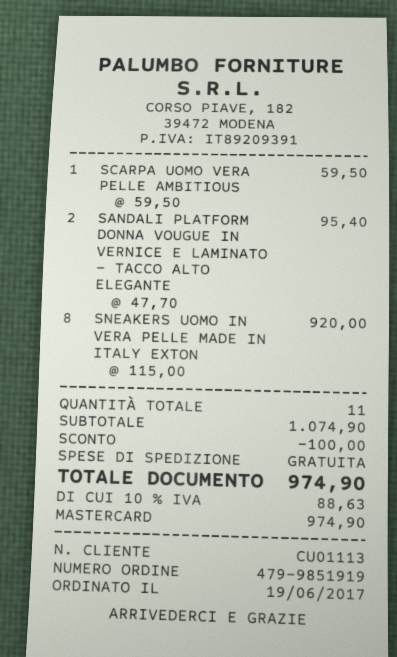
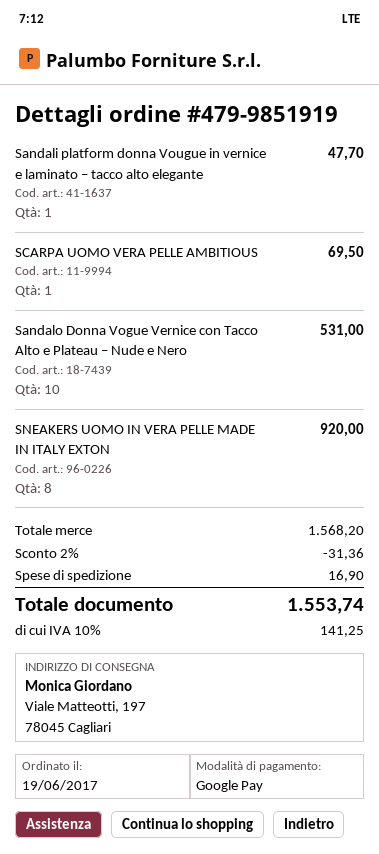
payment method: Mastercard -> Google Pay
SCARPA UOMO VERA PELLE AMBITIOUS: 1 for 59.50 -> 1 for 69.50
SANDALI PLATFORM DONNA VOUGUE IN VERNICE E LAMINATO – TACCO ALTO ELEGANTE: 2 for 95.40 -> 1 for 47.70
Sandalo Donna Vogue Vernice con Tacco Alto e Plateau – Nude e Nero: none -> 10 for 531.00
subtotal: 1074.90 -> 1568.20
discount: 100.00 -> 31.36
shipping: 0.00 -> 16.90
tax: 10% = 88.63 -> 10% = 141.25
total: 974.90 -> 1553.74

